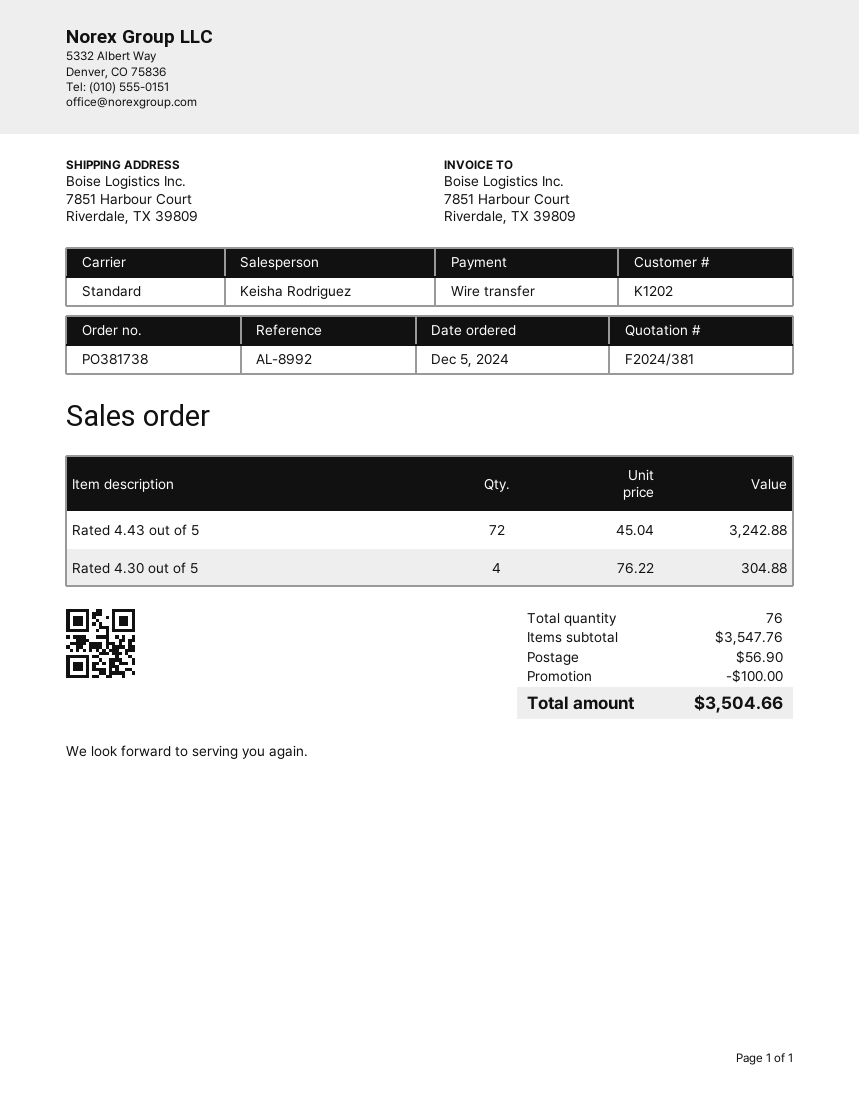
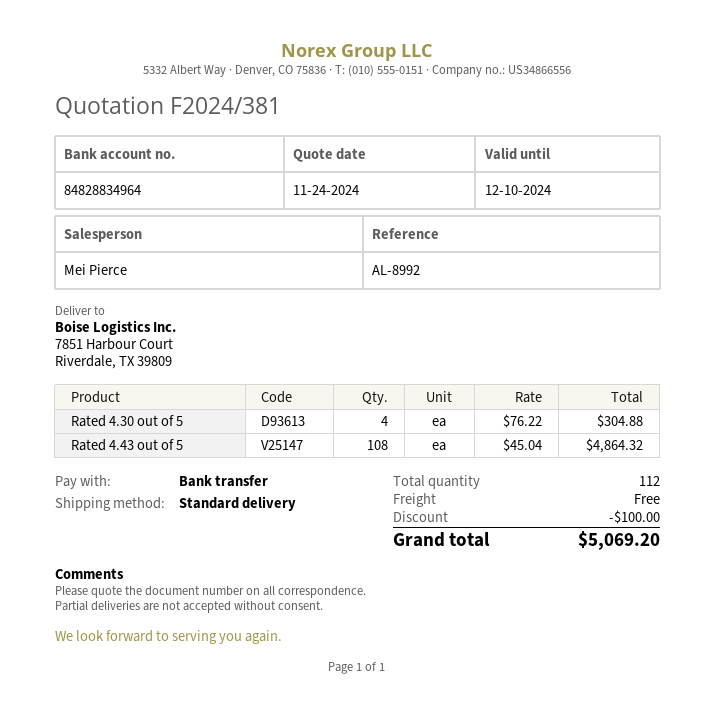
sales rep: Keisha Rodriguez -> Mei Pierce
Rated 4.43 out of 5: 72 x 45.04 = 3242.88 -> 108 x 45.04 = 4864.32
total quantity: 76 -> 112
shipping: 56.90 -> 0.00
total: 3504.66 -> 5069.20

